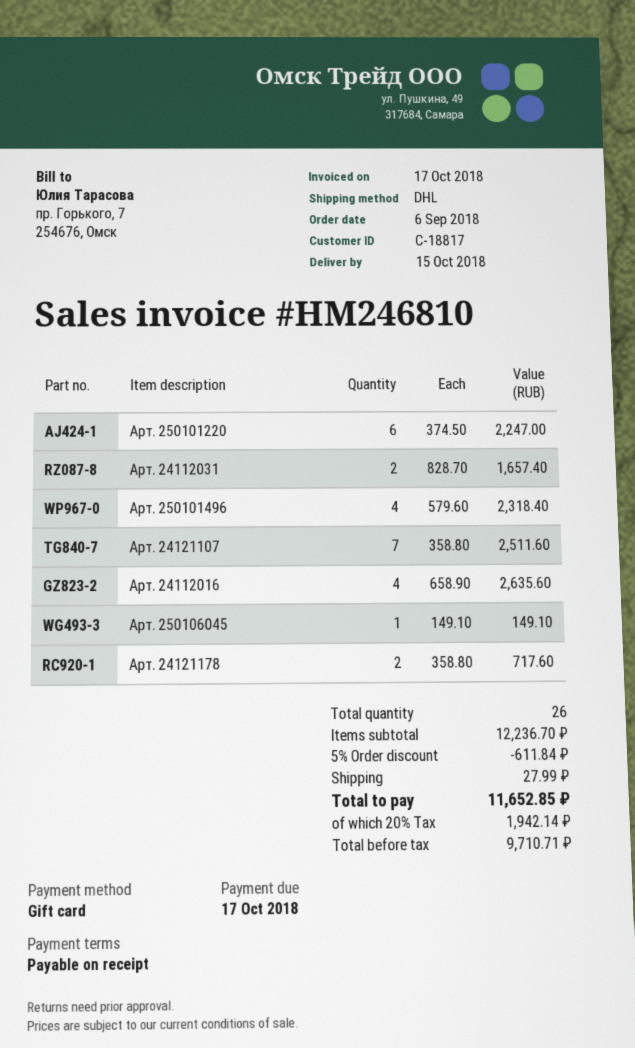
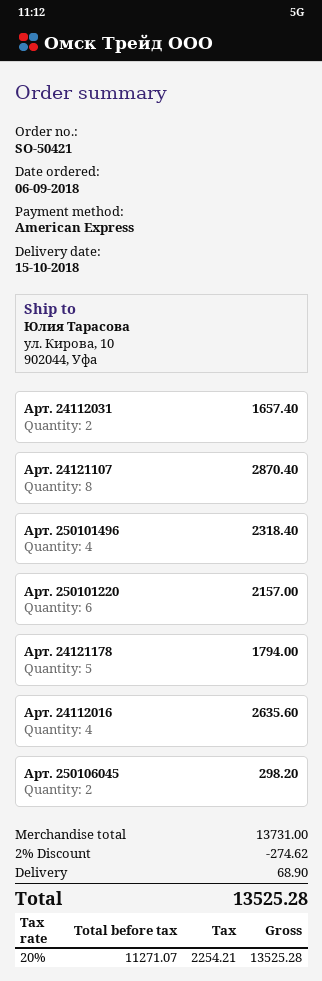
payment method: gift card -> American Express
Арт. 250101220: 6 for 2247.00 -> 6 for 2157.00
Арт. 24121107: 7 for 2511.60 -> 8 for 2870.40
Арт. 250106045: 1 for 149.10 -> 2 for 298.20
Арт. 24121178: 2 for 717.60 -> 5 for 1794.00
subtotal: 12236.70 -> 13731.00
discount: 5% = 611.84 -> 2% = 274.62
shipping: 27.99 -> 68.90
net: 9710.71 -> 11271.07
tax: 20% = 1942.14 -> 20% = 2254.21
total: 11652.85 -> 13525.28

